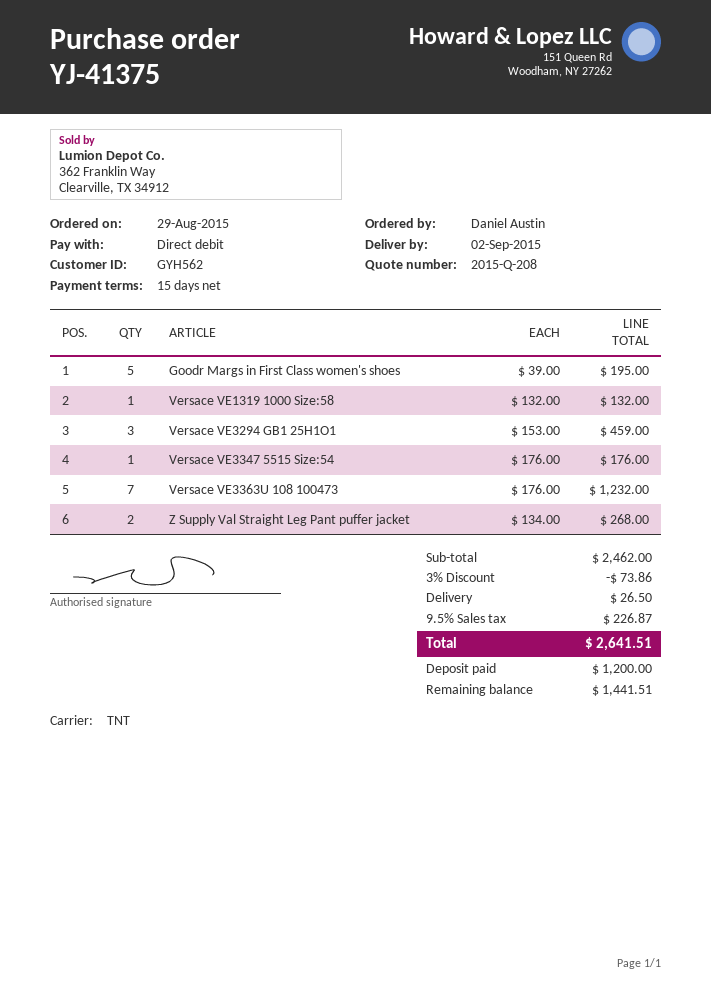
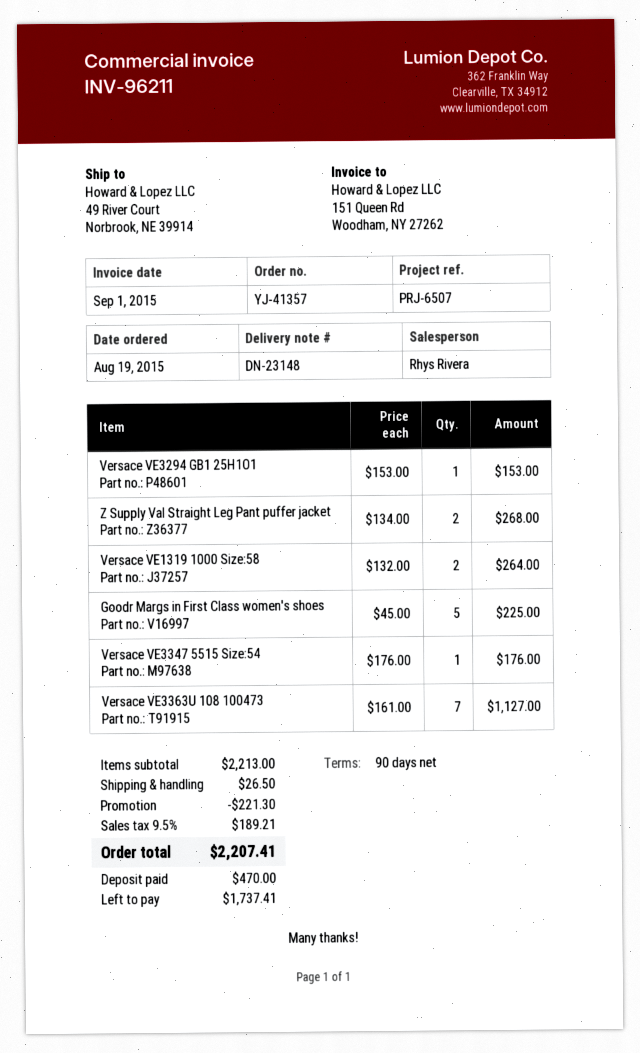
order number: YJ-41375 -> YJ-41357
order date: 2015-08-29 -> 2015-08-19
payment terms: 15 days -> 90 days
Goodr Margs in First Class women's shoes: 5 x 39.00 = 195.00 -> 5 x 45.00 = 225.00
Versace VE1319 1000 Size:58: 1 x 132.00 = 132.00 -> 2 x 132.00 = 264.00
Versace VE3294 GB1 25H1O1: 3 x 153.00 = 459.00 -> 1 x 153.00 = 153.00
Versace VE3363U 108 100473: 7 x 176.00 = 1232.00 -> 7 x 161.00 = 1127.00
subtotal: 2462.00 -> 2213.00
discount: 73.86 -> 221.30
tax: 9.5% = 226.87 -> 9.5% = 189.21
total: 2641.51 -> 2207.41
deposit: 1200.00 -> 470.00
balance: 1441.51 -> 1737.41

